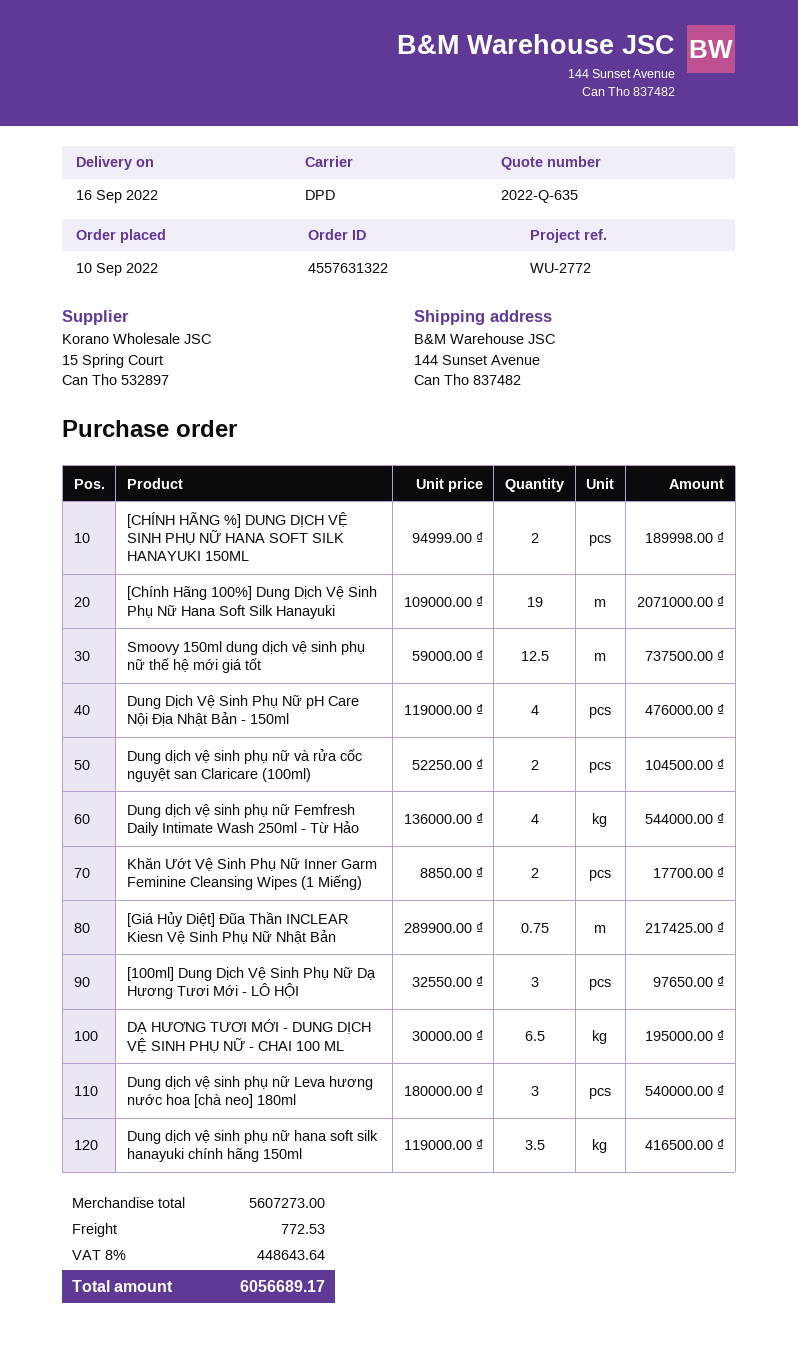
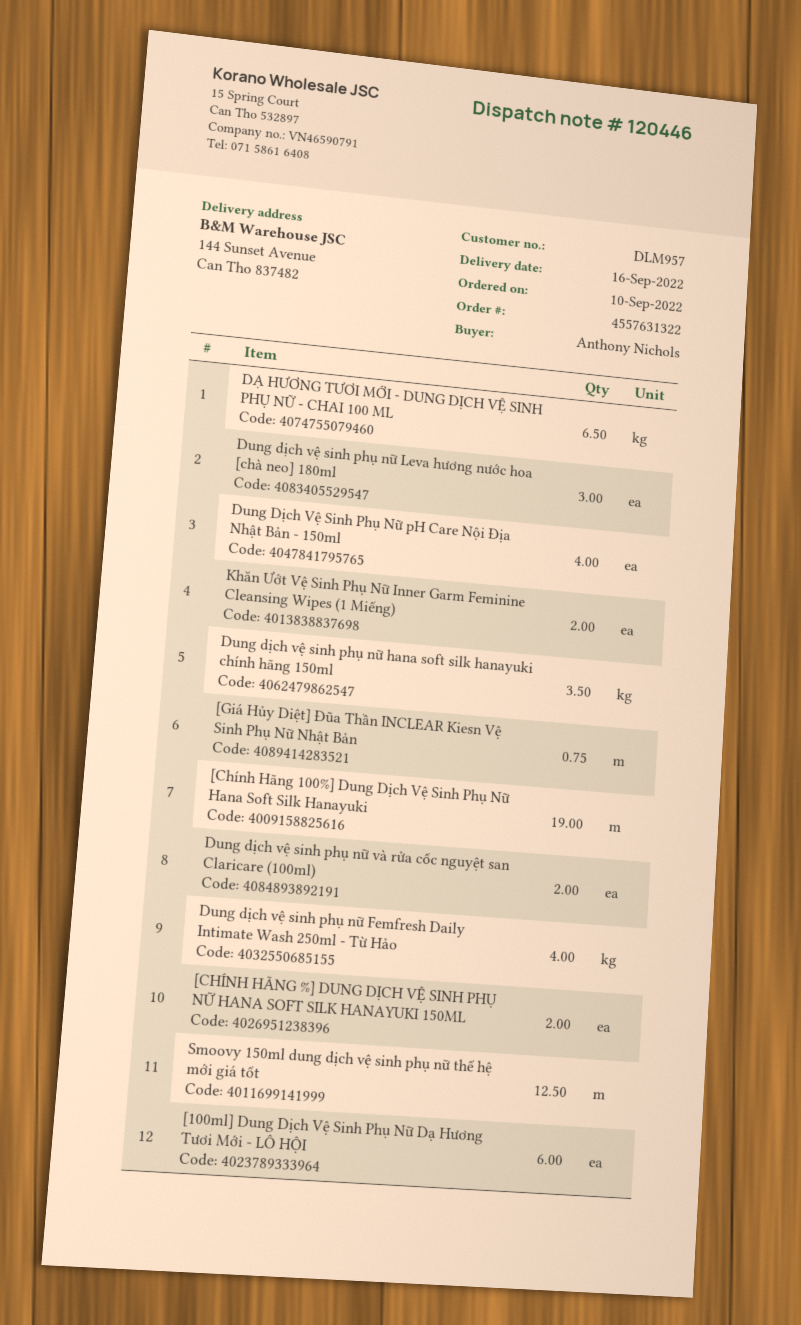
[100ml] Dung Dịch Vệ Sinh Phụ Nữ Dạ Hương Tươi Mới - LÔ HỘI: 3 -> 6

